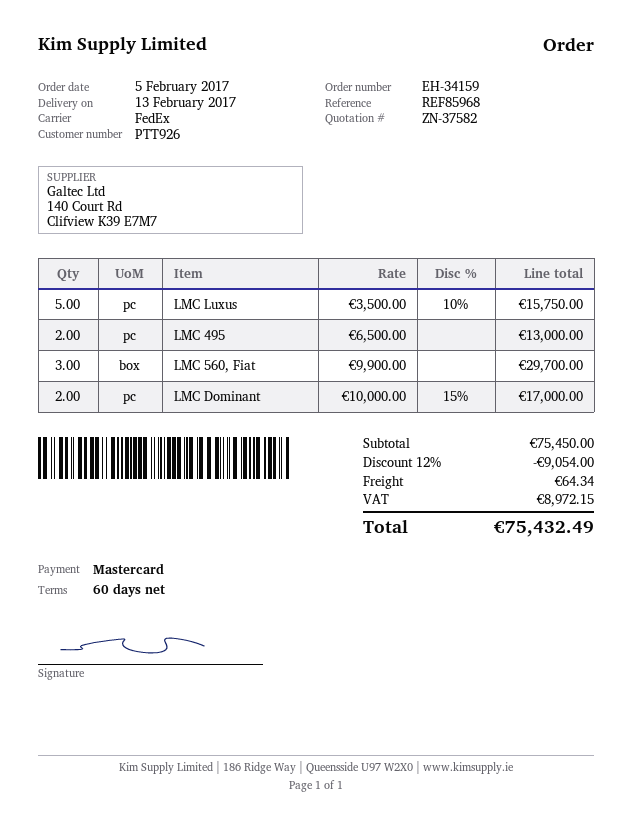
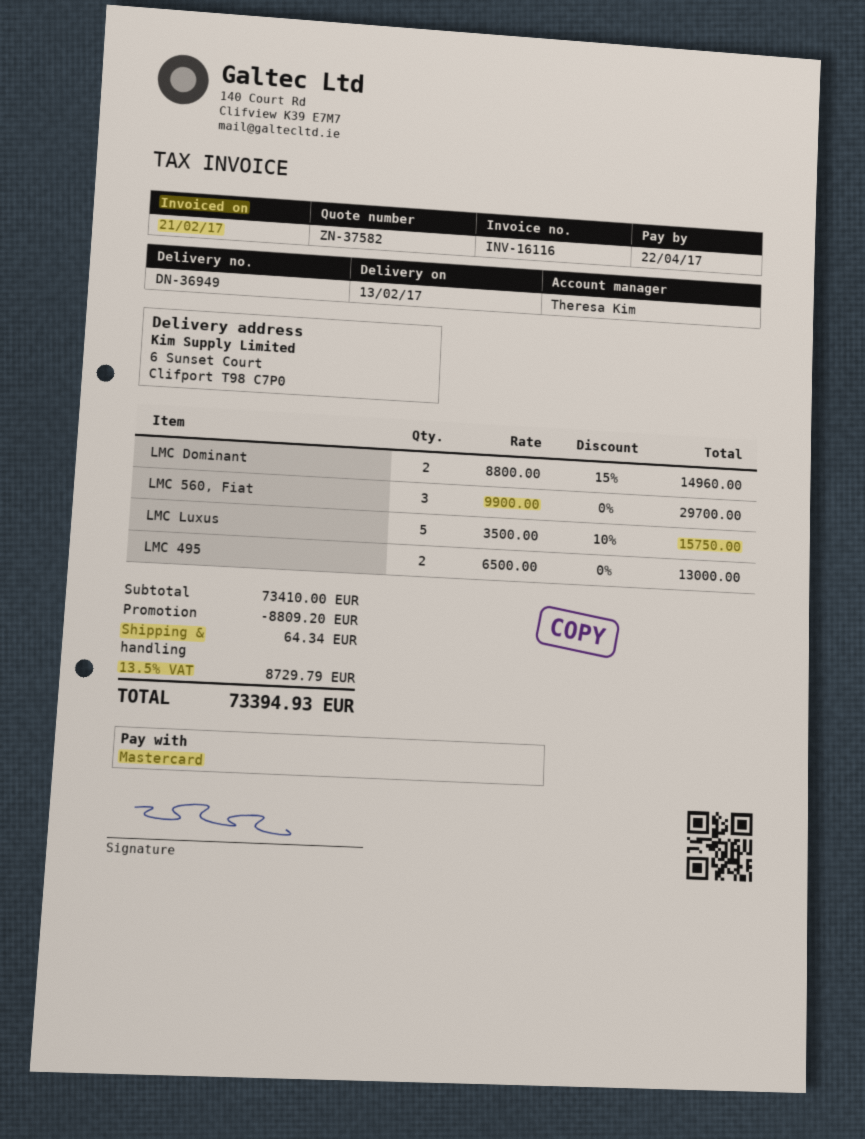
LMC Dominant: 2 x 10000.00 - 15% = 17000.00 -> 2 x 8800.00 - 15% = 14960.00
subtotal: 75450.00 -> 73410.00
discount: 9054.00 -> 8809.20
tax: 8972.15 -> 8729.79
total: 75432.49 -> 73394.93

